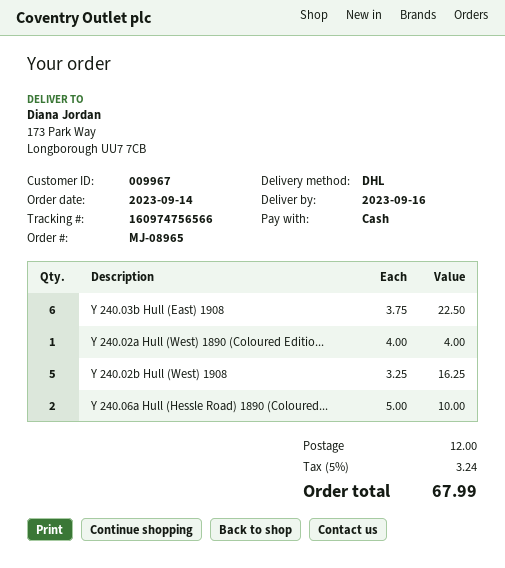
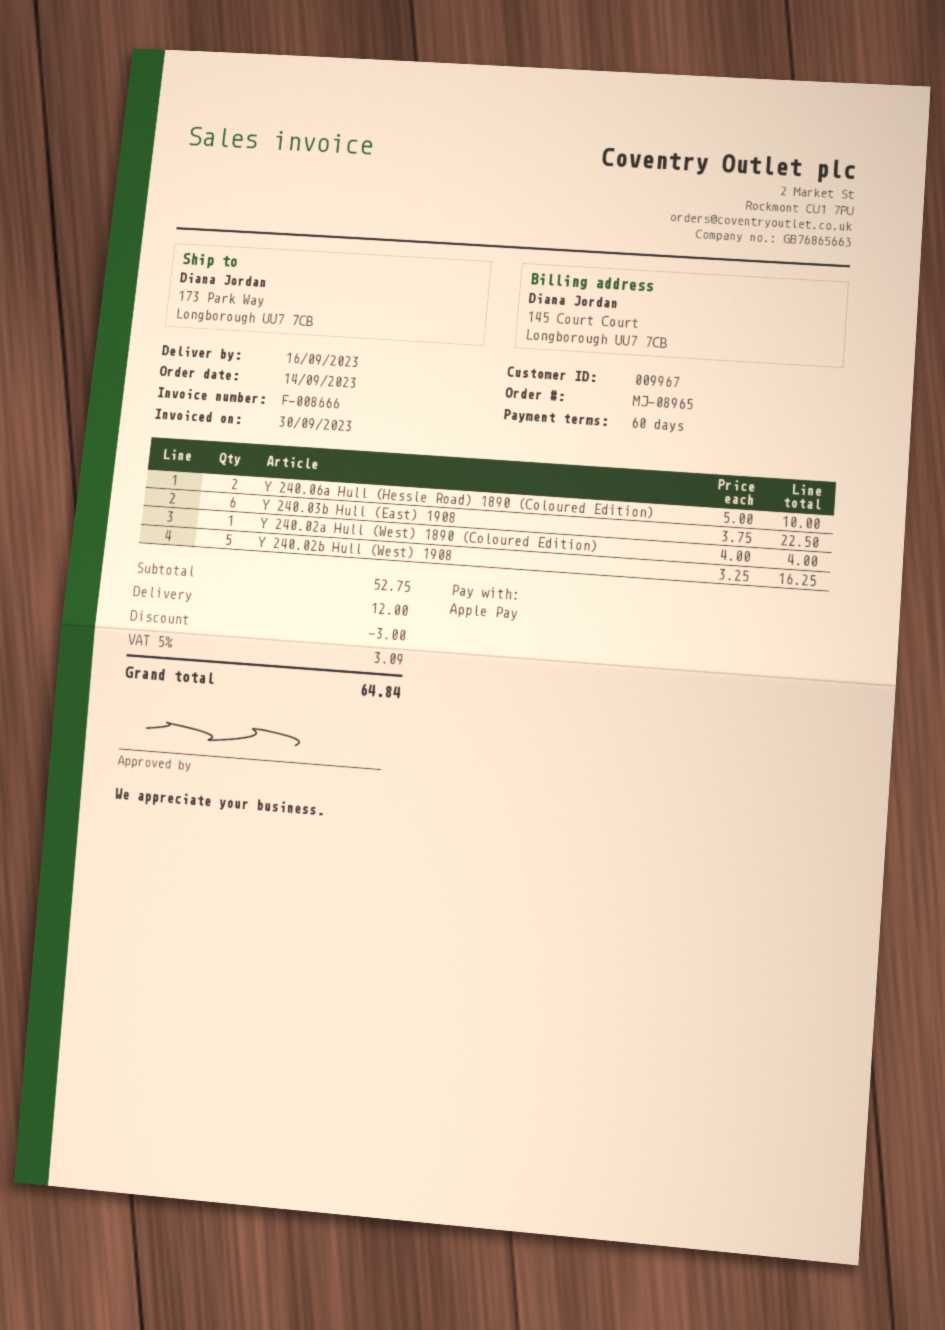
payment method: cash -> Apple Pay
discount: none -> 3.00
tax: 5% = 3.24 -> 5% = 3.09
total: 67.99 -> 64.84

